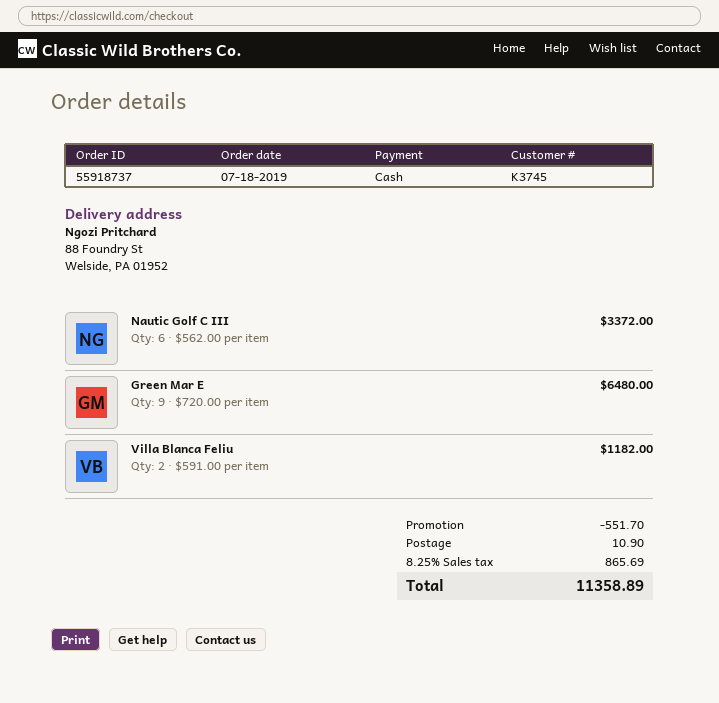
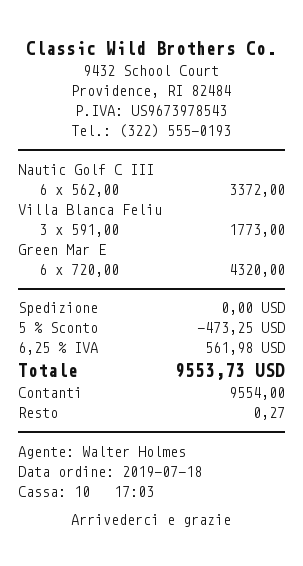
Green Mar E: 9 x 720.00 = 6480.00 -> 6 x 720.00 = 4320.00
Villa Blanca Feliu: 2 x 591.00 = 1182.00 -> 3 x 591.00 = 1773.00
discount: 551.70 -> 473.25
shipping: 10.90 -> 0.00
tax: 8.25% = 865.69 -> 6.25% = 561.98
total: 11358.89 -> 9553.73

